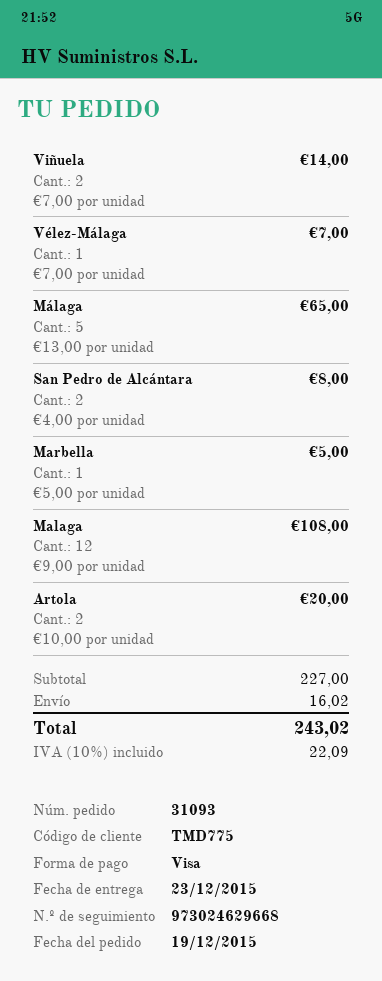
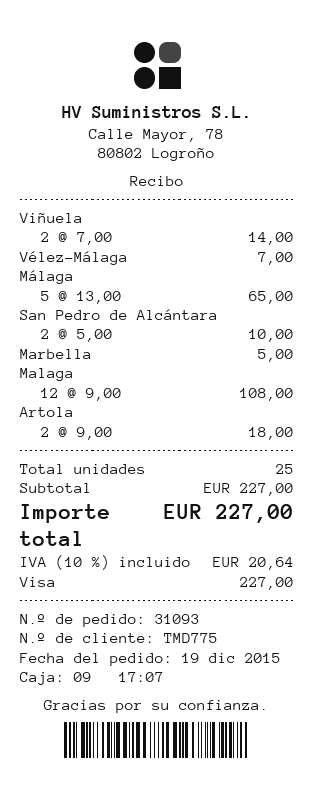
San Pedro de Alcántara: 2 x 4.00 = 8.00 -> 2 x 5.00 = 10.00
Artola: 2 x 10.00 = 20.00 -> 2 x 9.00 = 18.00
shipping: 16.02 -> none
tax: 10% = 22.09 -> 10% = 20.64
total: 243.02 -> 227.00

